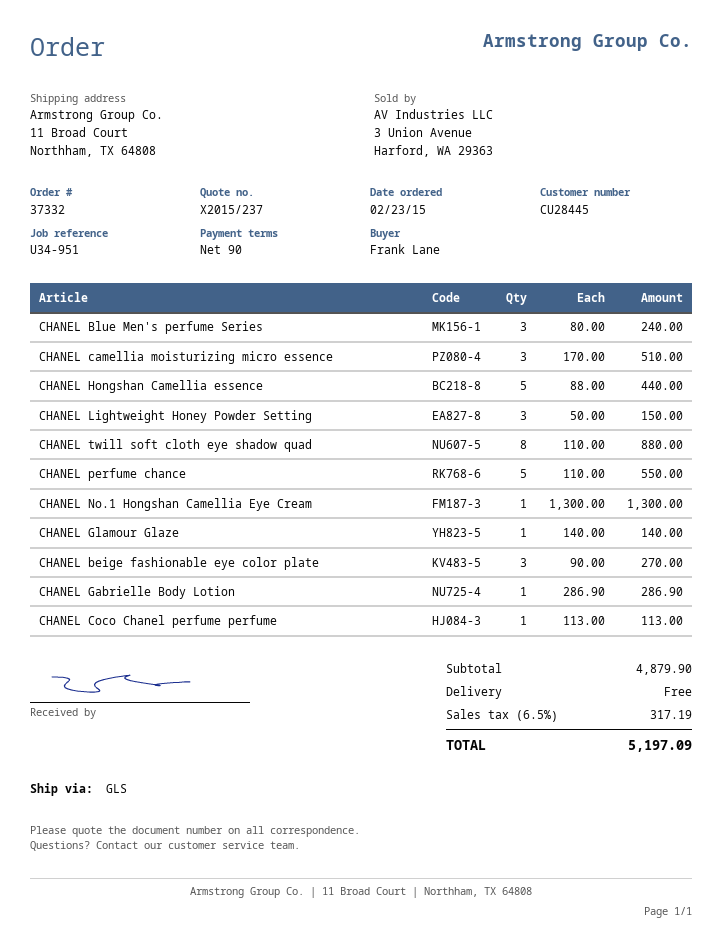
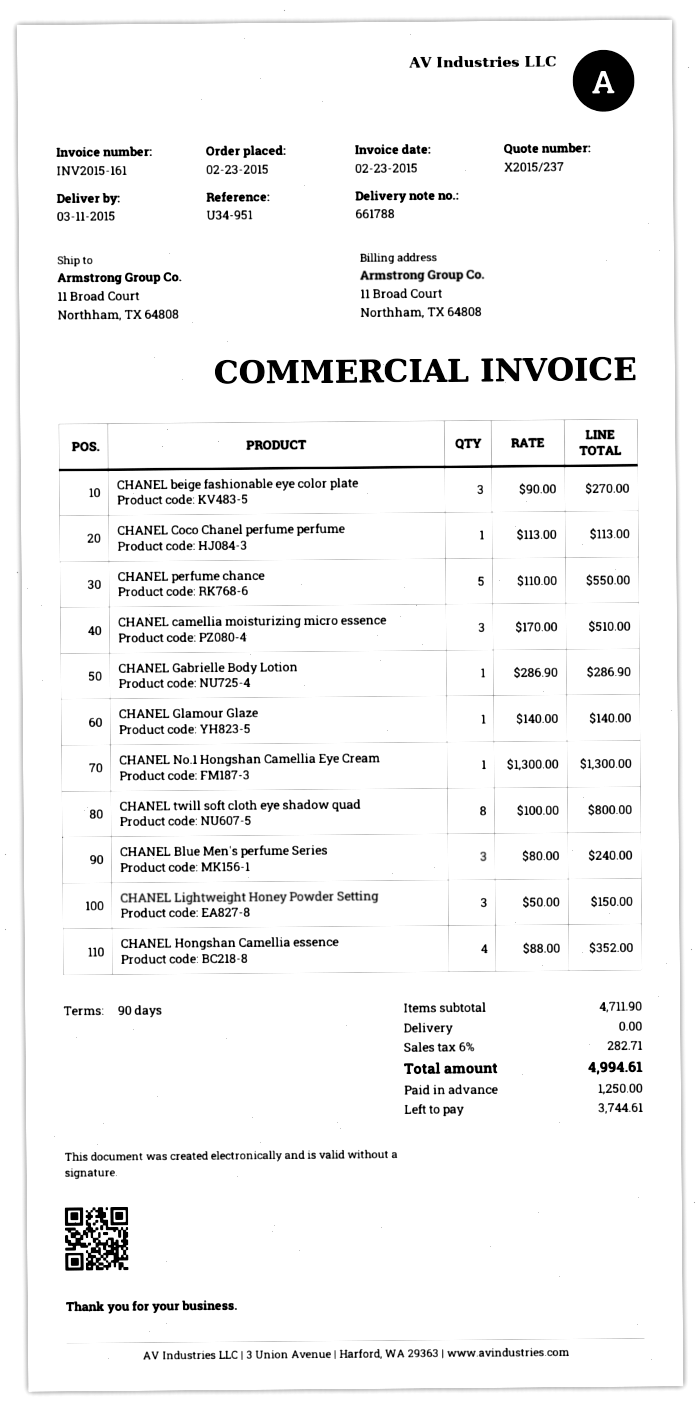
CHANEL Hongshan Camellia essence: 5 x 88.00 = 440.00 -> 4 x 88.00 = 352.00
CHANEL twill soft cloth eye shadow quad: 8 x 110.00 = 880.00 -> 8 x 100.00 = 800.00
subtotal: 4879.90 -> 4711.90
tax: 6.5% = 317.19 -> 6% = 282.71
total: 5197.09 -> 4994.61

